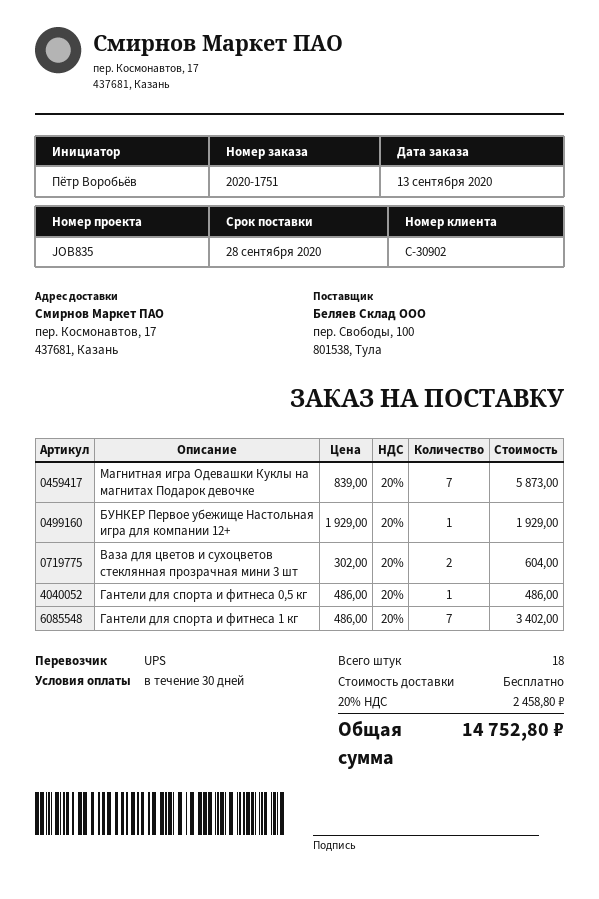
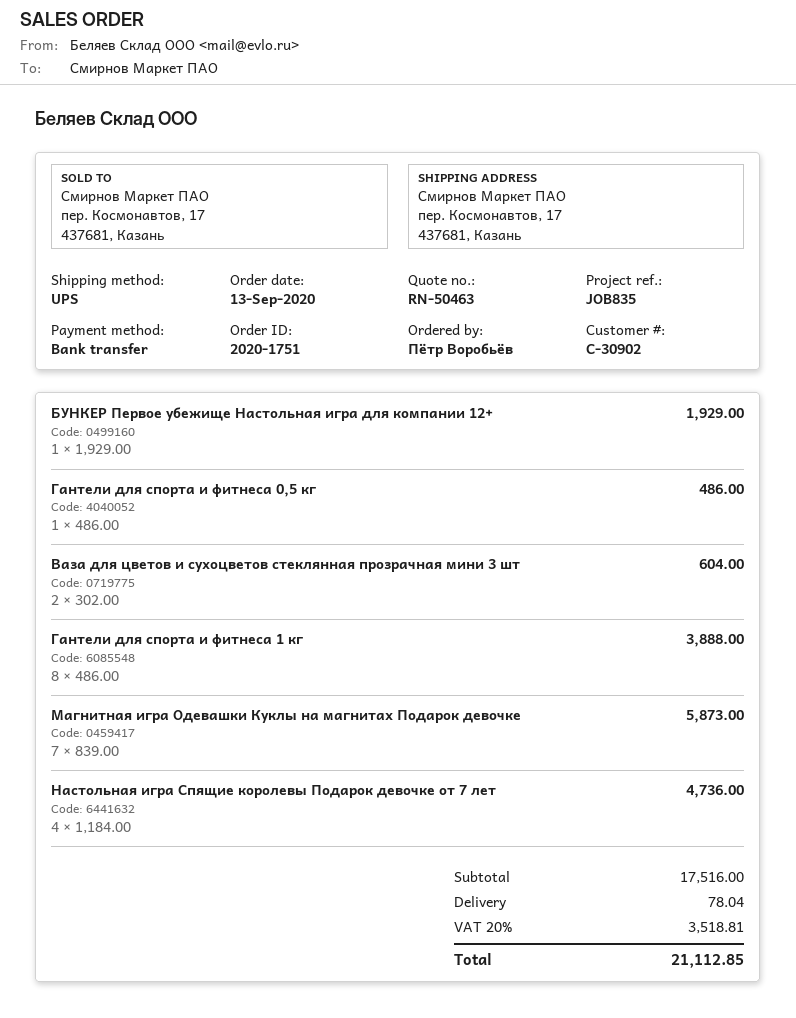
Гантели для спорта и фитнеса 1 кг: 7 x 486.00 = 3402.00 -> 8 x 486.00 = 3888.00
Настольная игра Спящие королевы Подарок девочке от 7 лет: none -> 4 x 1184.00 = 4736.00
shipping: 0.00 -> 78.04
tax: 20% = 2458.80 -> 20% = 3518.81
total: 14752.80 -> 21112.85

